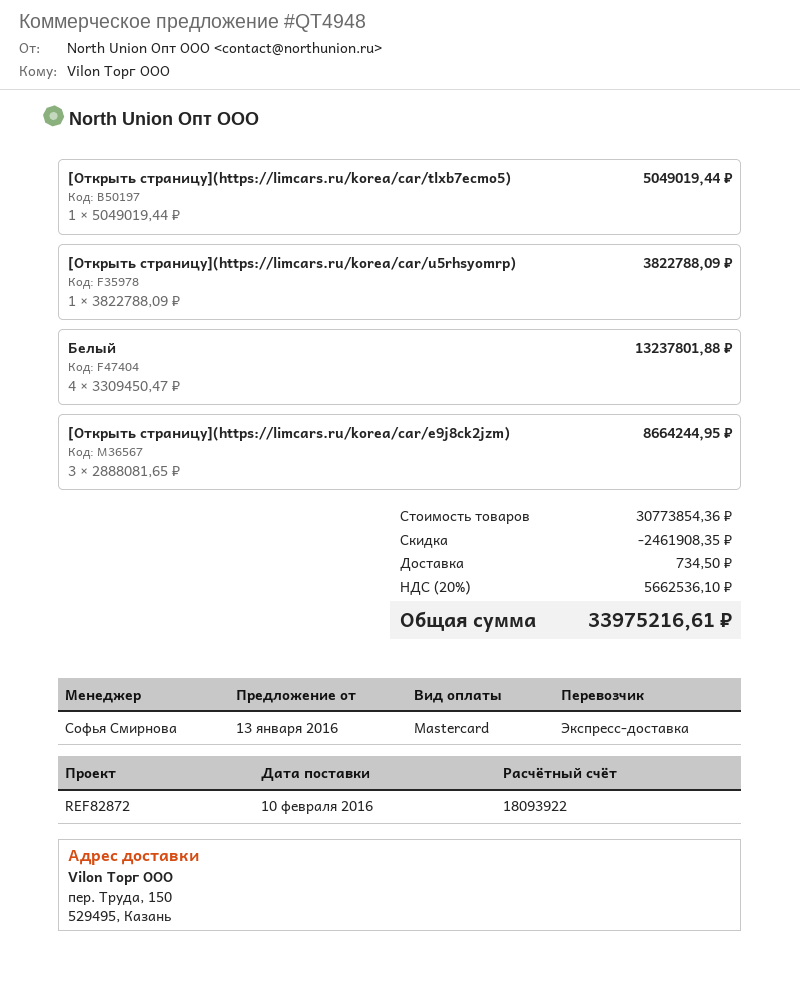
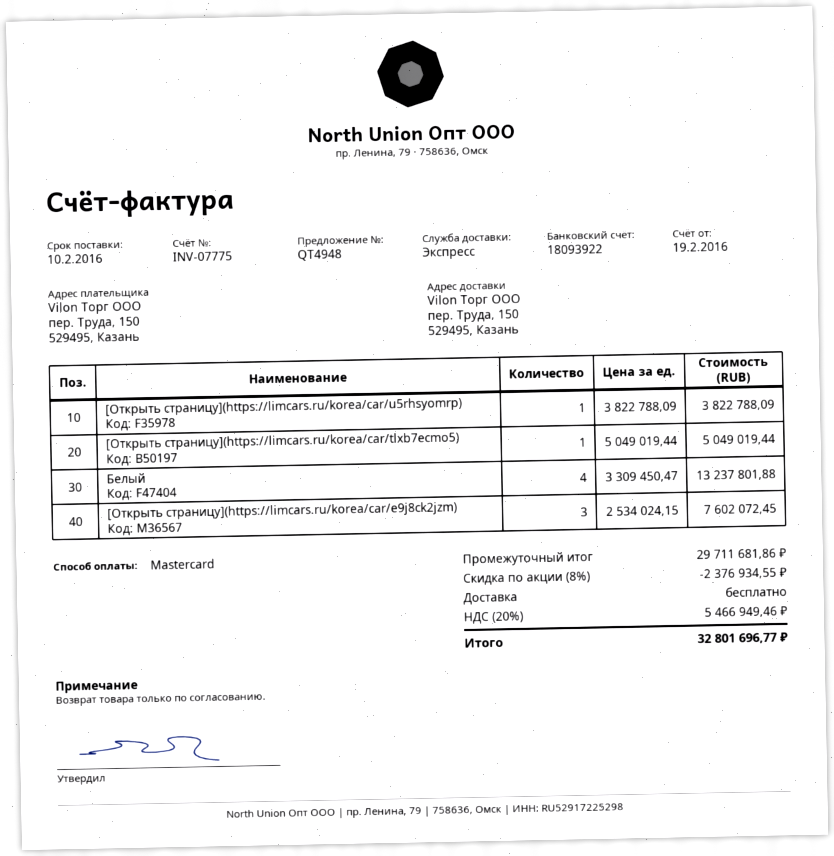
[Открыть страницу](https://limcars.ru/korea/car/e9j8ck2jzm): 3 x 2888081.65 = 8664244.95 -> 3 x 2534024.15 = 7602072.45
subtotal: 30773854.36 -> 29711681.86
discount: 2461908.35 -> 2376934.55
shipping: 734.50 -> 0.00
tax: 20% = 5662536.10 -> 20% = 5466949.46
total: 33975216.61 -> 32801696.77

